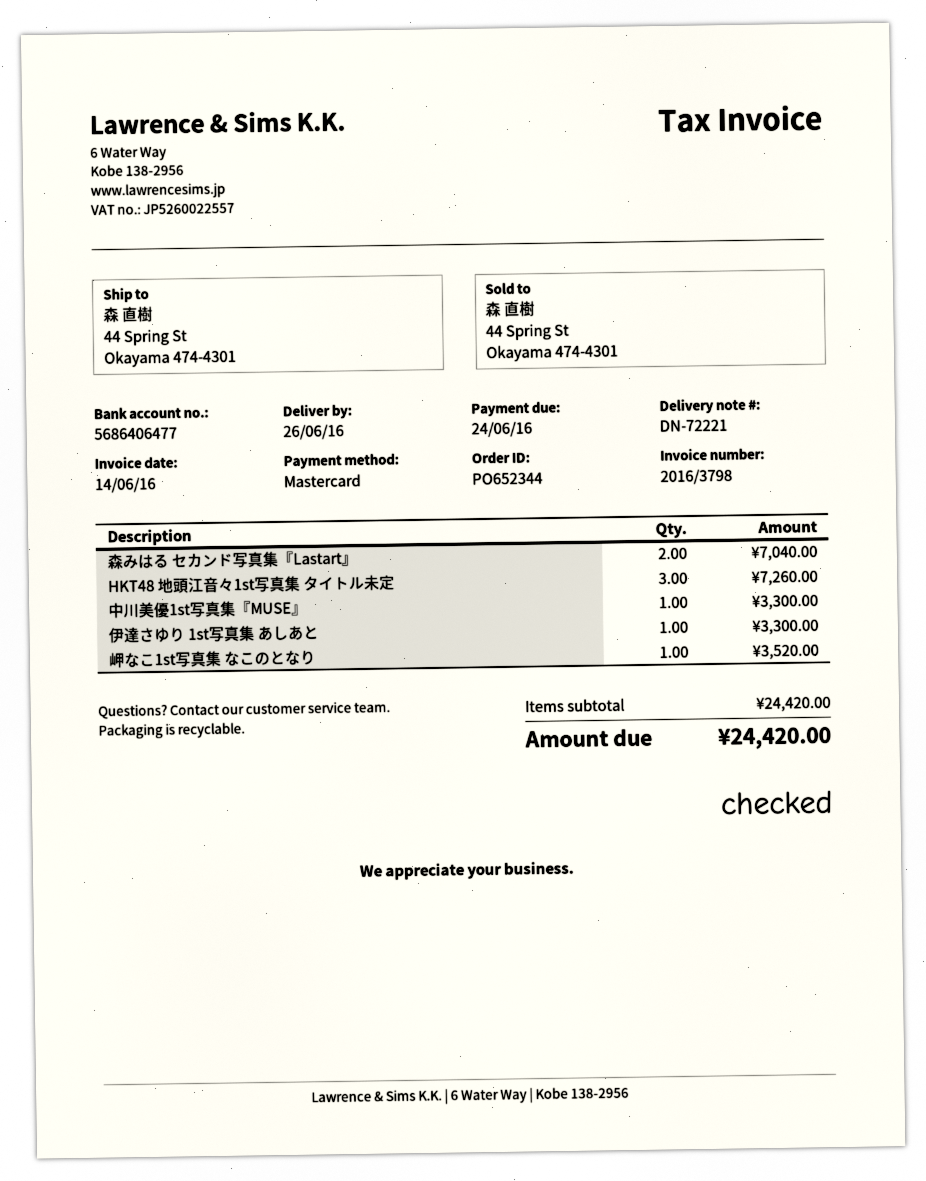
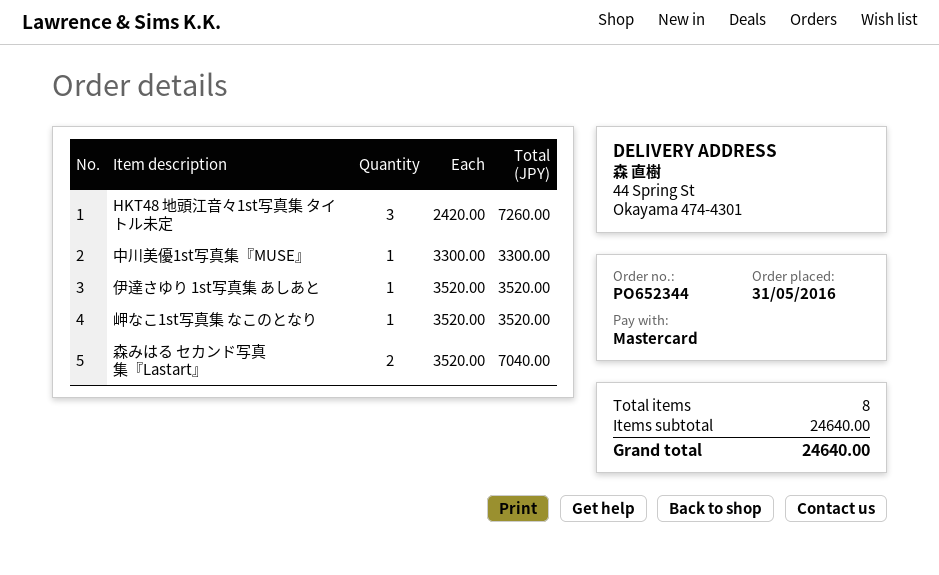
伊達さゆり 1st写真集 あしあと: 1 for 3300.00 -> 1 for 3520.00
subtotal: 24420.00 -> 24640.00
total: 24420.00 -> 24640.00

